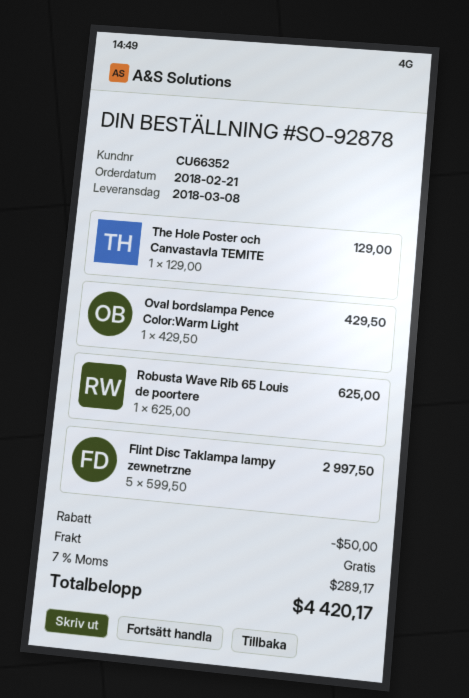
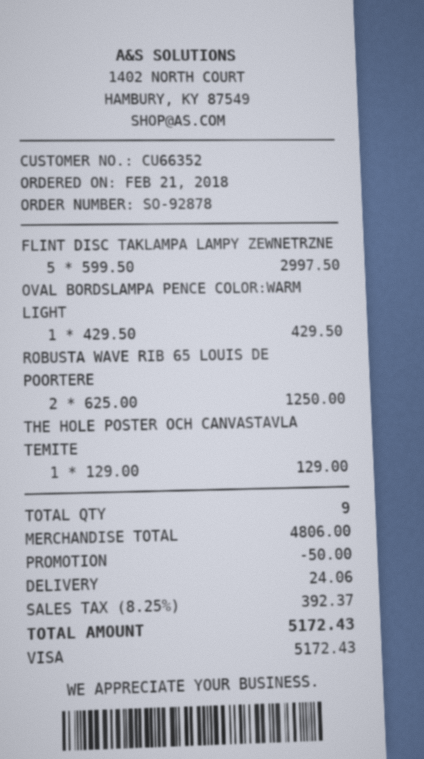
Robusta Wave Rib 65 Louis de poortere: 1 x 625.00 = 625.00 -> 2 x 625.00 = 1250.00
shipping: 0.00 -> 24.06
tax: 7% = 289.17 -> 8.25% = 392.37
total: 4420.17 -> 5172.43

